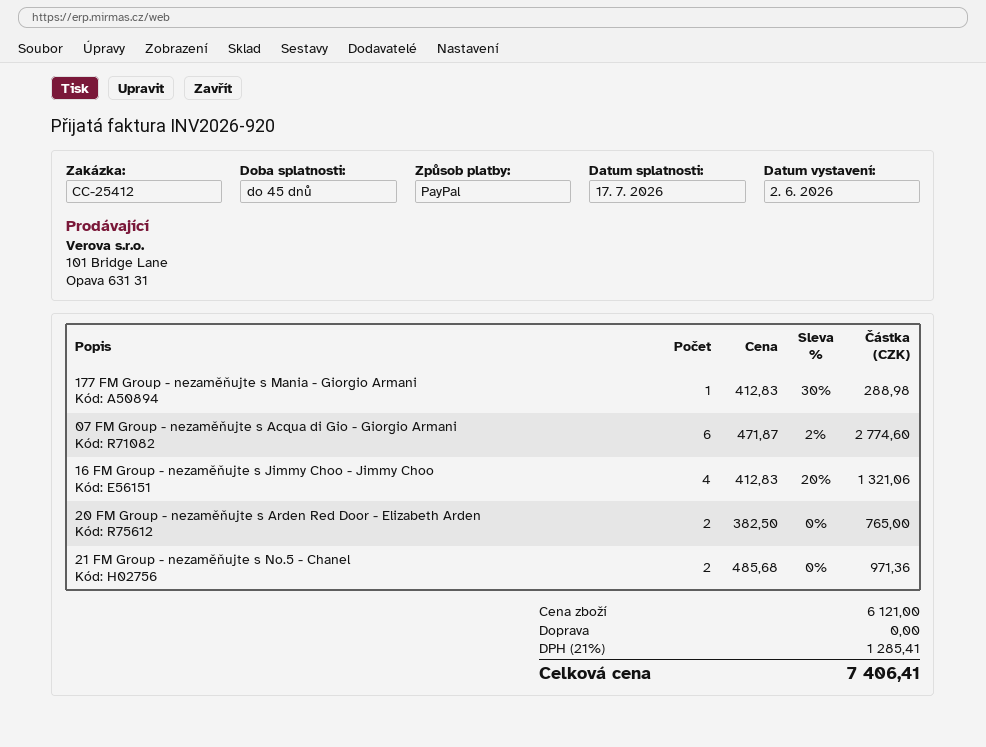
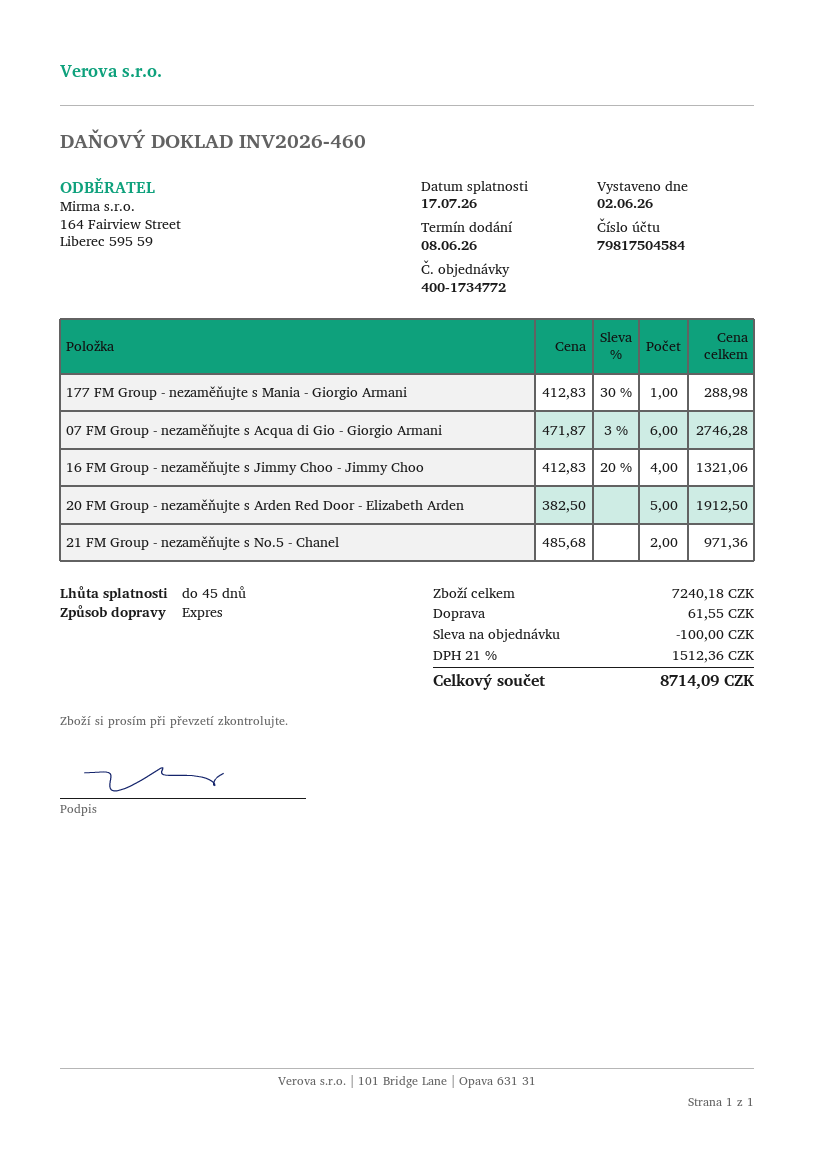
invoice number: INV2026-920 -> INV2026-460
07 FM Group - nezaměňujte s Acqua di Gio - Giorgio Armani: 6 x 471.87 - 2% = 2774.60 -> 6 x 471.87 - 3% = 2746.28
20 FM Group - nezaměňujte s Arden Red Door - Elizabeth Arden: 2 x 382.50 = 765.00 -> 5 x 382.50 = 1912.50
subtotal: 6121.00 -> 7240.18
discount: none -> 100.00
shipping: 0.00 -> 61.55
tax: 21% = 1285.41 -> 21% = 1512.36
total: 7406.41 -> 8714.09

